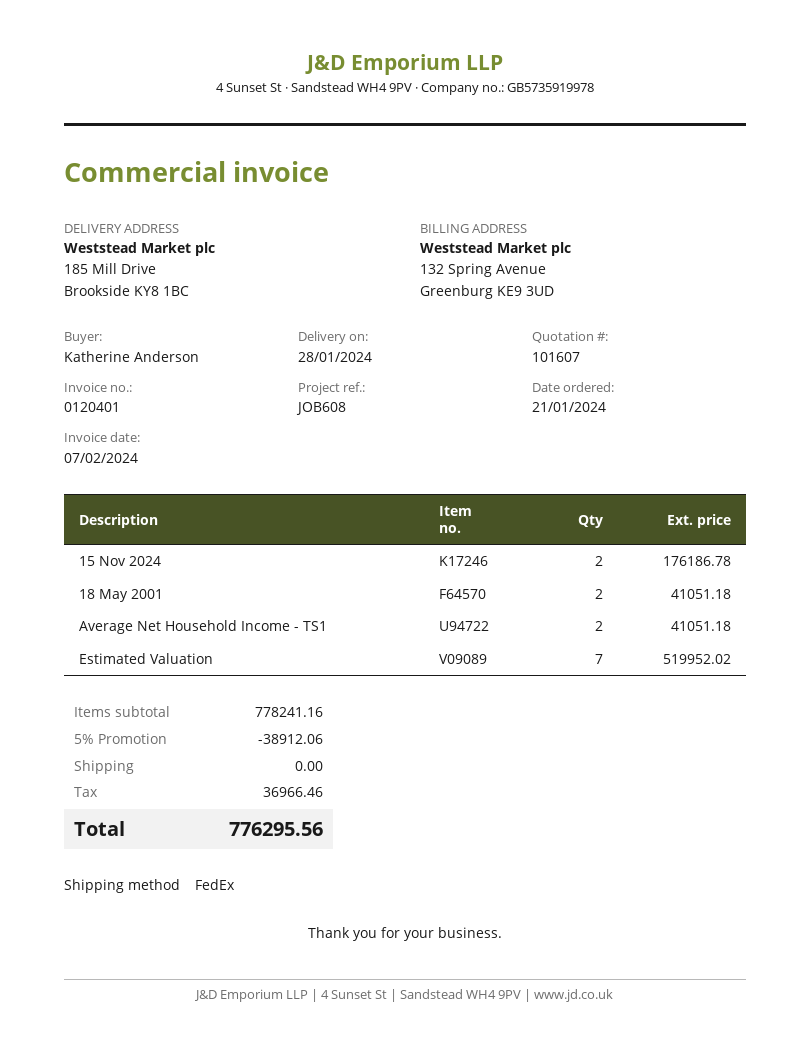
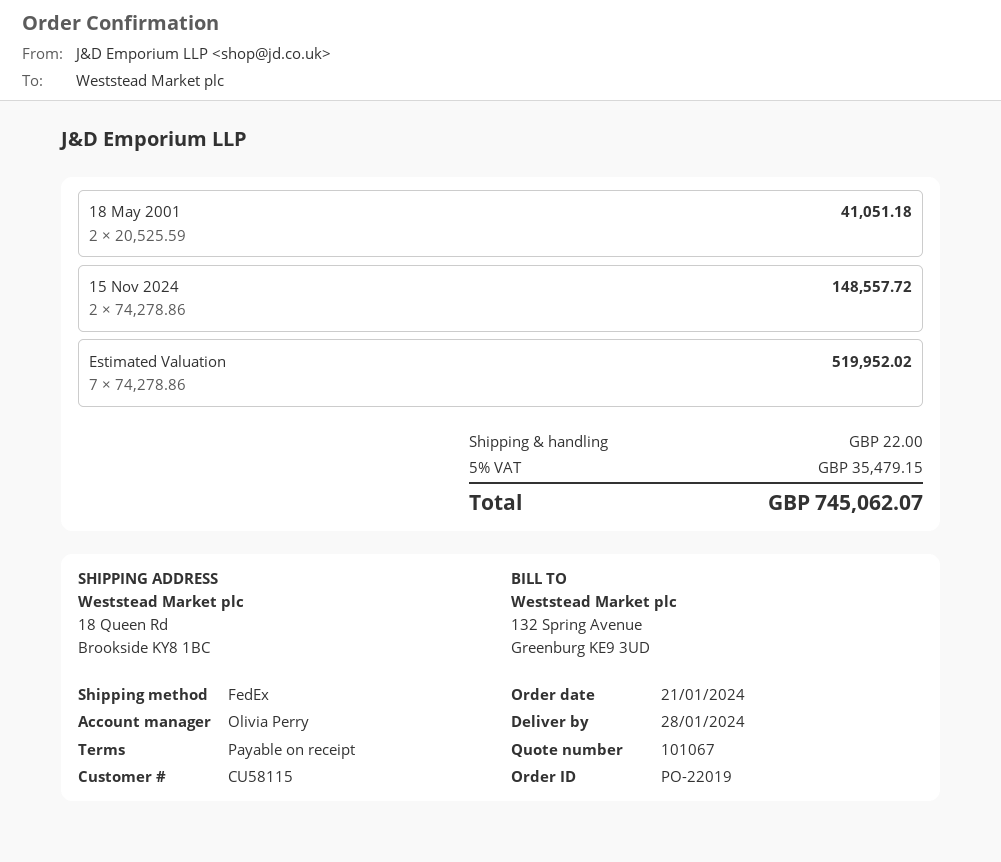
quote number: 101607 -> 101067
ship to: 185 Mill Drive, Brookside KY8 1BC -> 18 Queen Rd, Brookside KY8 1BC
15 Nov 2024: 2 for 176186.78 -> 2 for 148557.72
Average Net Household Income - TS1: 2 for 41051.18 -> none
discount: 5% = 38912.06 -> none
shipping: 0.00 -> 22.00
tax: 36966.46 -> 35479.15
total: 776295.56 -> 745062.07

